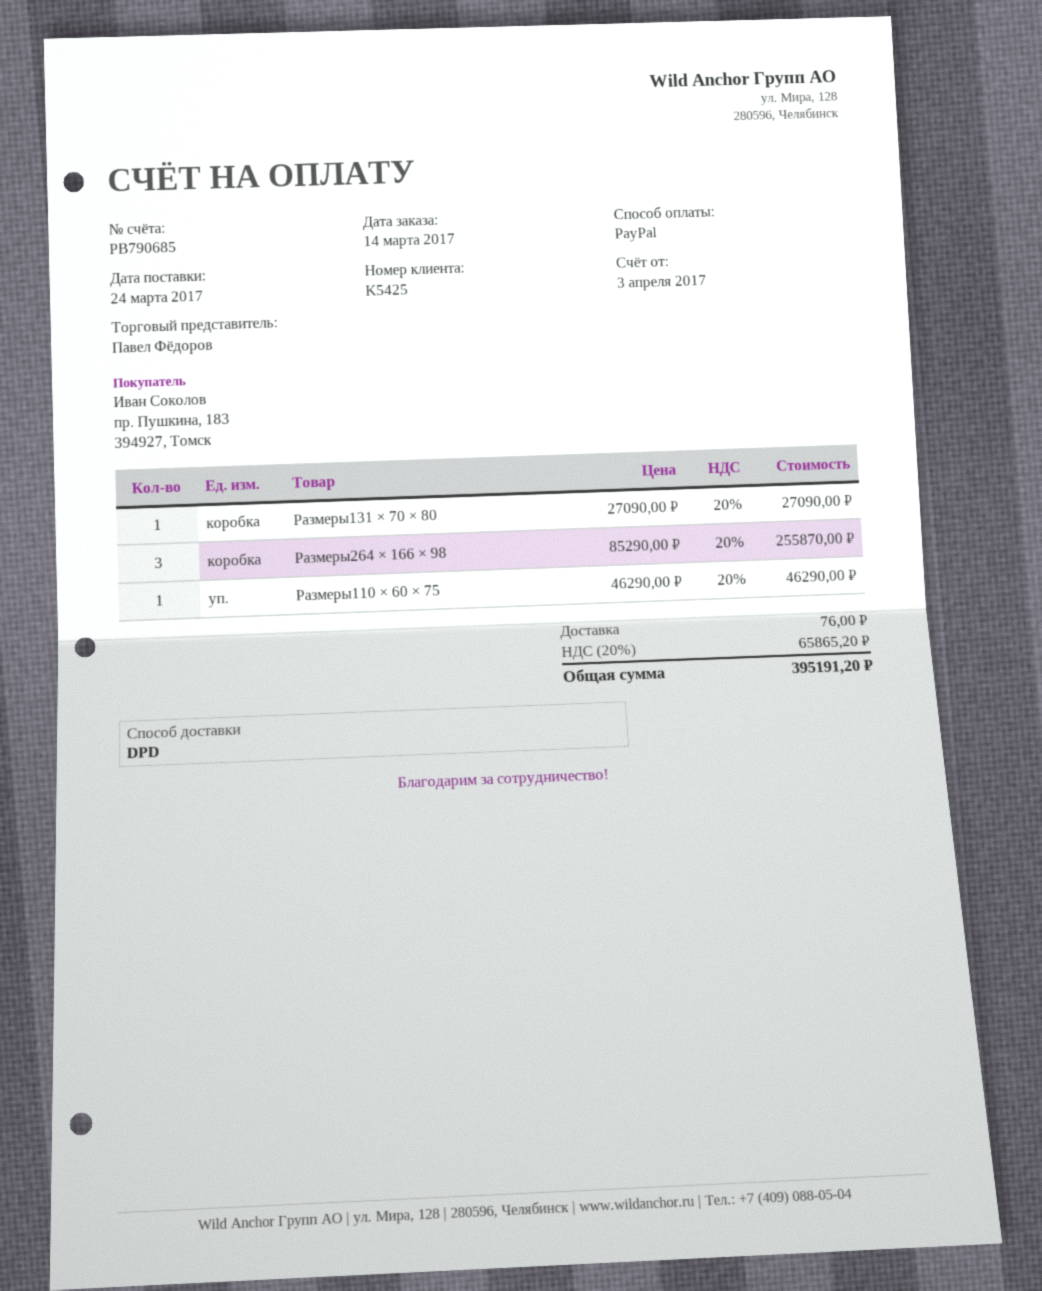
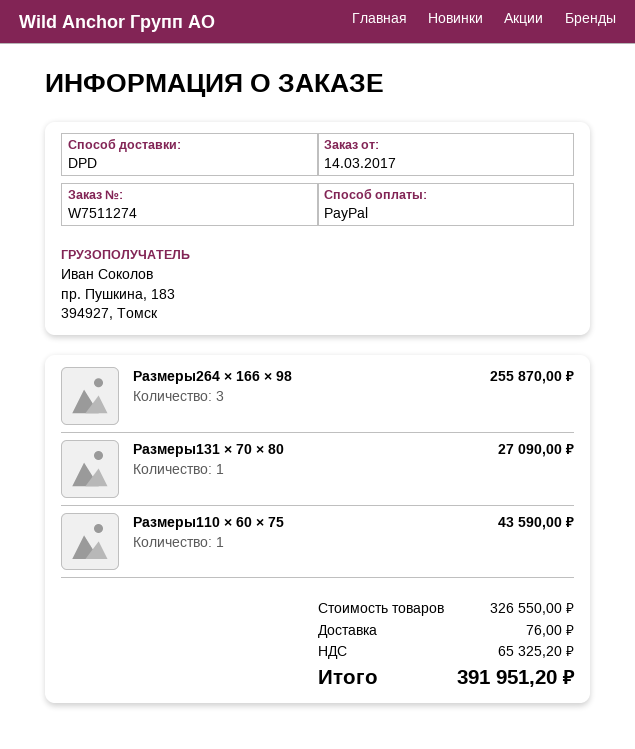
Размеры110 × 60 × 75: 1 for 46290.00 -> 1 for 43590.00
tax: 65865.20 -> 65325.20
total: 395191.20 -> 391951.20

